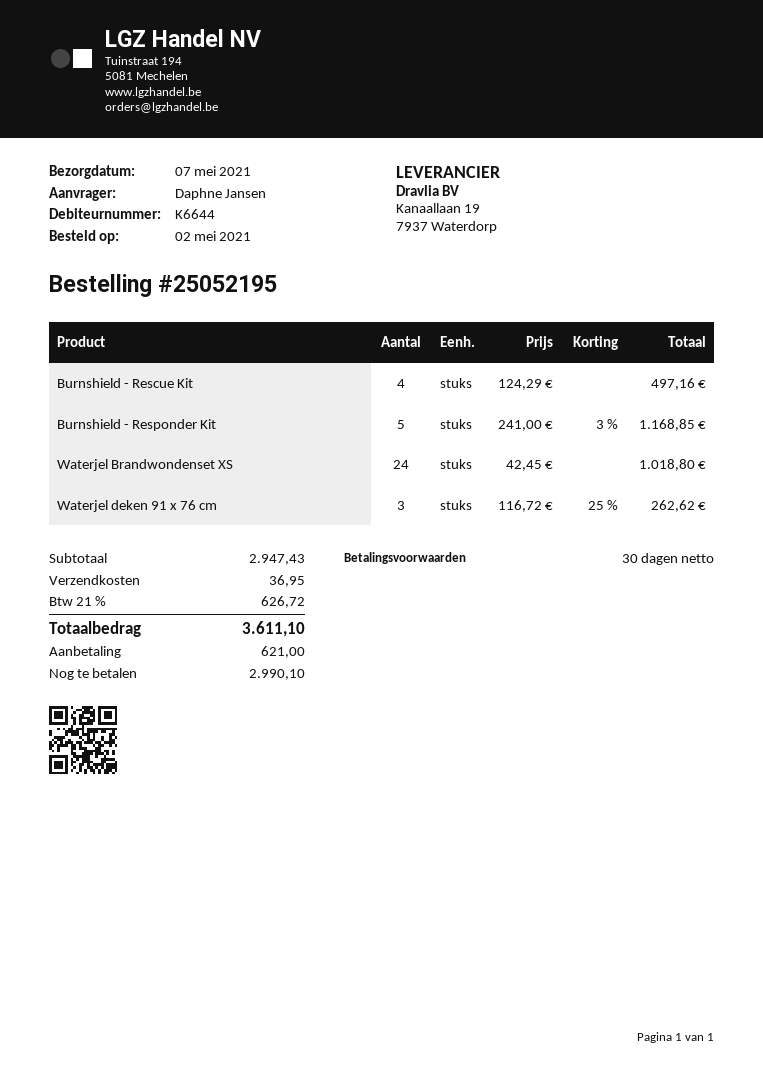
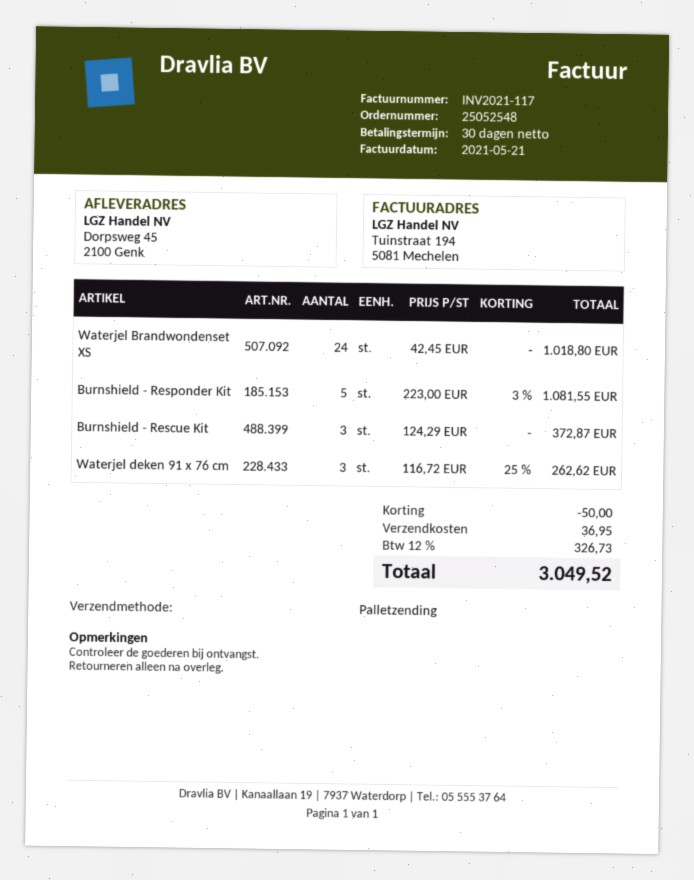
order number: 25052195 -> 25052548
Burnshield - Rescue Kit: 4 x 124.29 = 497.16 -> 3 x 124.29 = 372.87
Burnshield - Responder Kit: 5 x 241.00 - 3% = 1168.85 -> 5 x 223.00 - 3% = 1081.55
discount: none -> 50.00
tax: 21% = 626.72 -> 12% = 326.73
total: 3611.10 -> 3049.52

